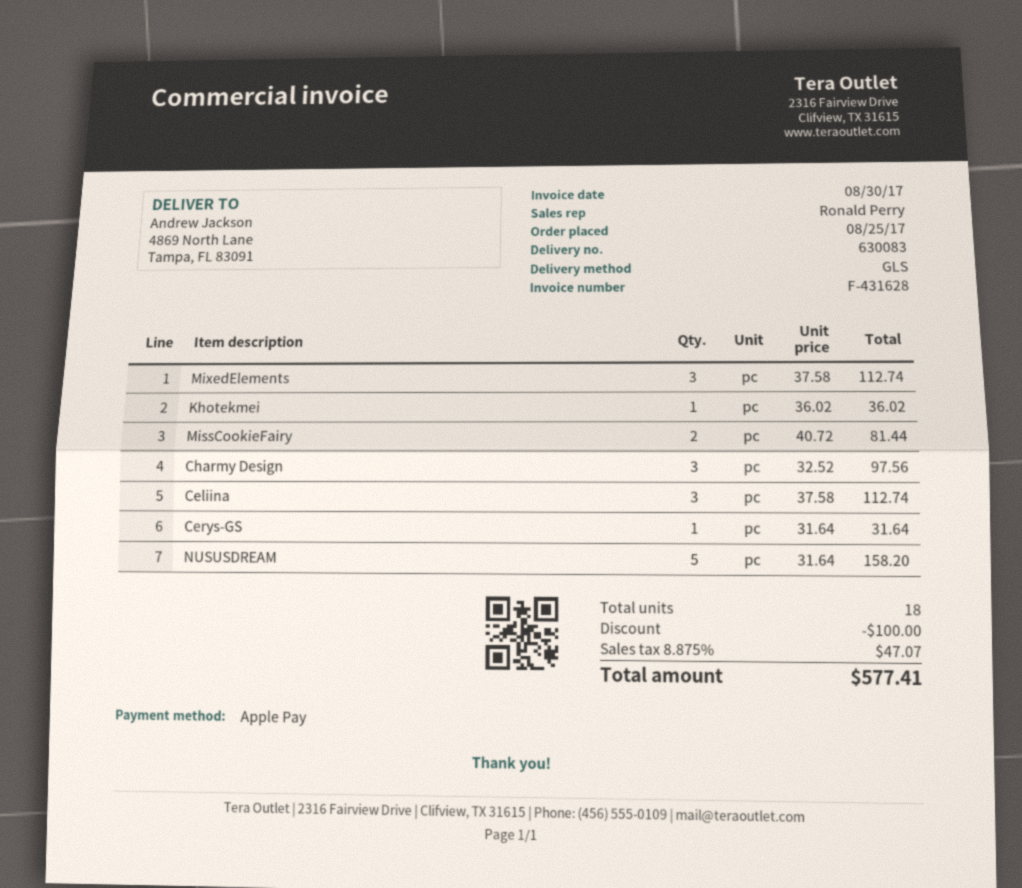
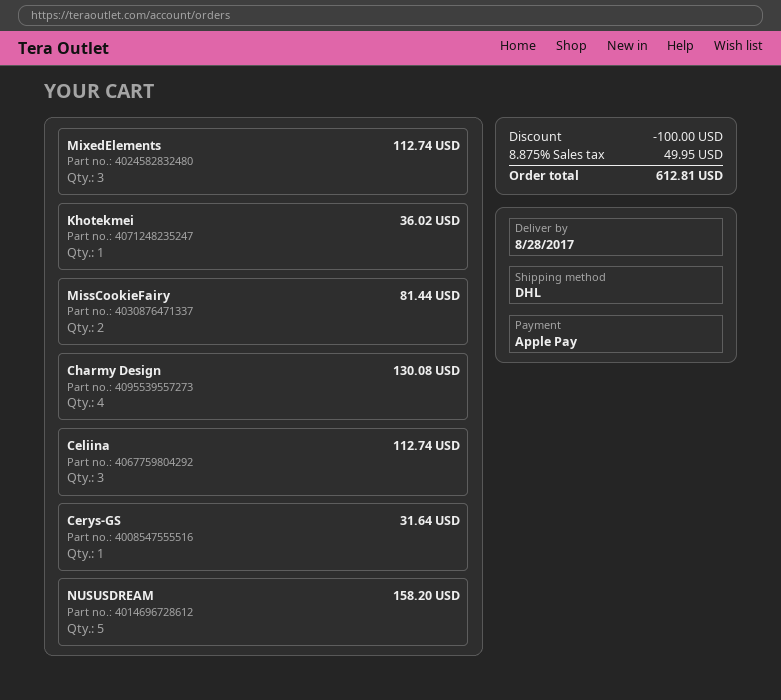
shipping method: GLS -> DHL
Charmy Design: 3 for 97.56 -> 4 for 130.08
tax: 8.875% = 47.07 -> 8.875% = 49.95
total: 577.41 -> 612.81

